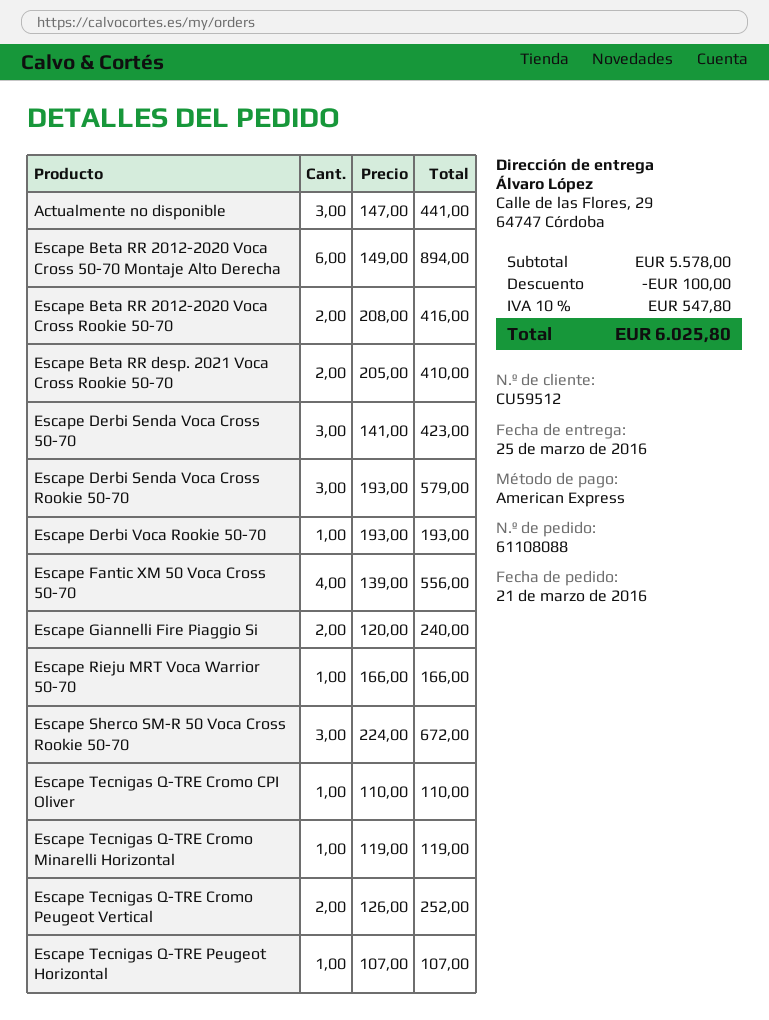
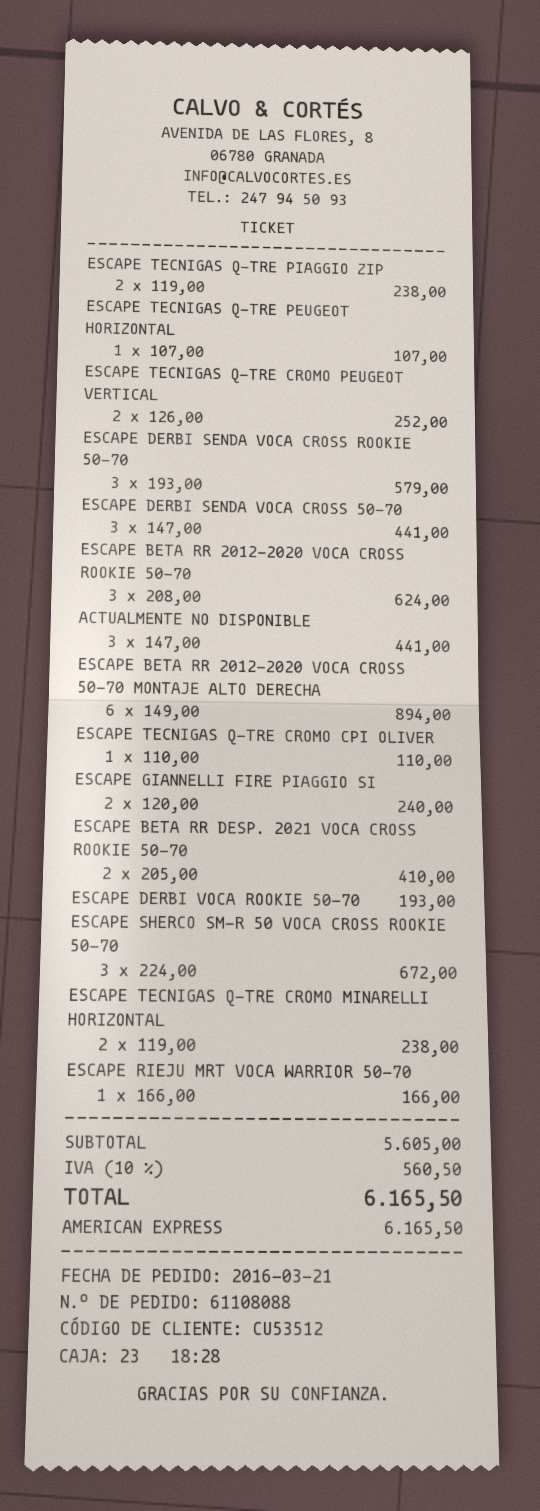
customer number: CU59512 -> CU53512
Escape Beta RR 2012-2020 Voca Cross Rookie 50-70: 2 x 208.00 = 416.00 -> 3 x 208.00 = 624.00
Escape Derbi Senda Voca Cross 50-70: 3 x 141.00 = 423.00 -> 3 x 147.00 = 441.00
Escape Fantic XM 50 Voca Cross 50-70: 4 x 139.00 = 556.00 -> none
Escape Tecnigas Q-TRE Cromo Minarelli Horizontal: 1 x 119.00 = 119.00 -> 2 x 119.00 = 238.00
ESCAPE TECNIGAS Q-TRE PIAGGIO ZIP: none -> 2 x 119.00 = 238.00
subtotal: 5578.00 -> 5605.00
discount: 100.00 -> none
tax: 10% = 547.80 -> 10% = 560.50
total: 6025.80 -> 6165.50

